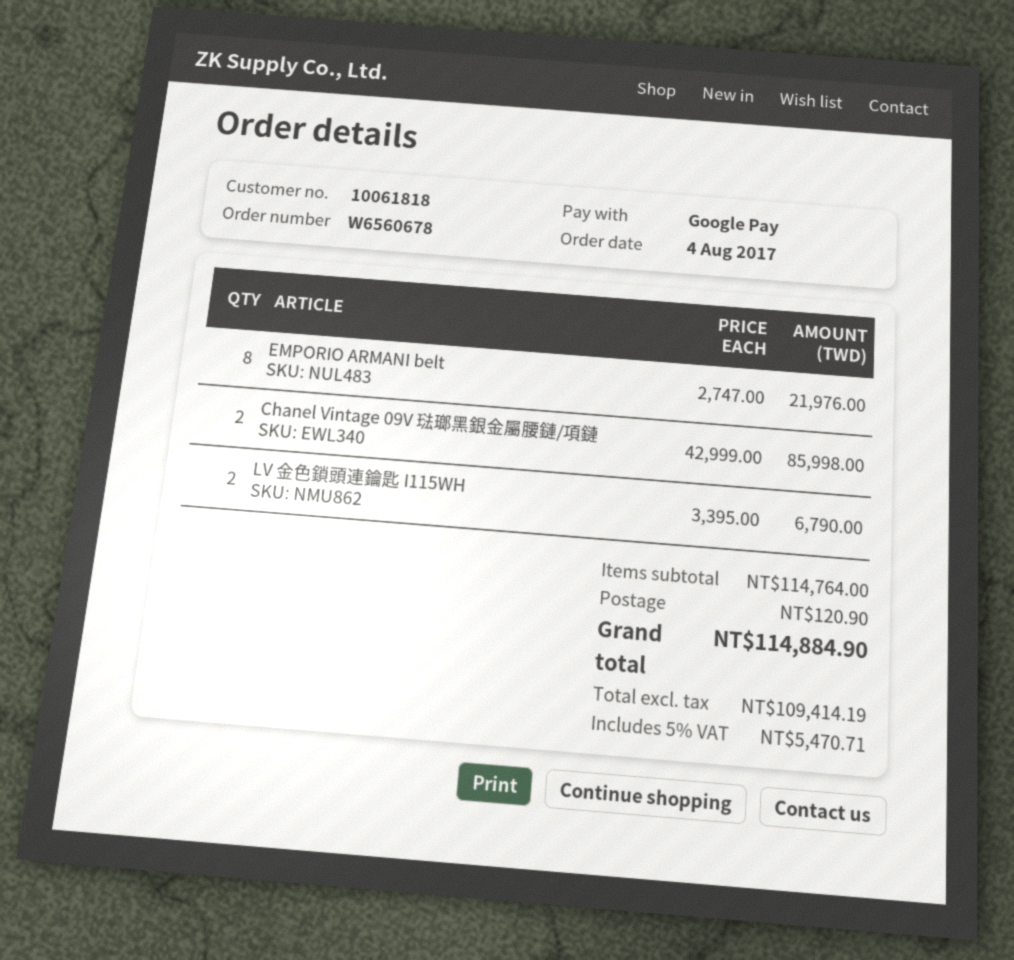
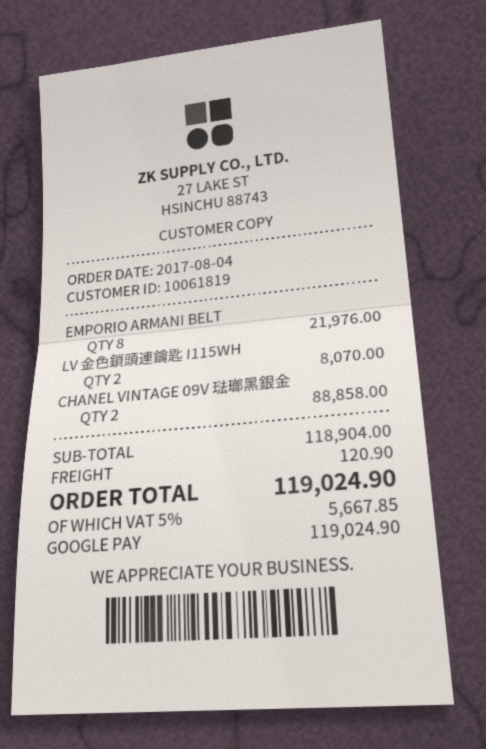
customer number: 10061818 -> 10061819
Chanel Vintage 09V 琺瑯黑銀金屬腰鏈/項鏈: 2 for 85998.00 -> 2 for 88858.00
LV 金色鎖頭連鑰匙 I115WH: 2 for 6790.00 -> 2 for 8070.00
subtotal: 114764.00 -> 118904.00
tax: 5% = 5470.71 -> 5% = 5667.85
total: 114884.90 -> 119024.90

